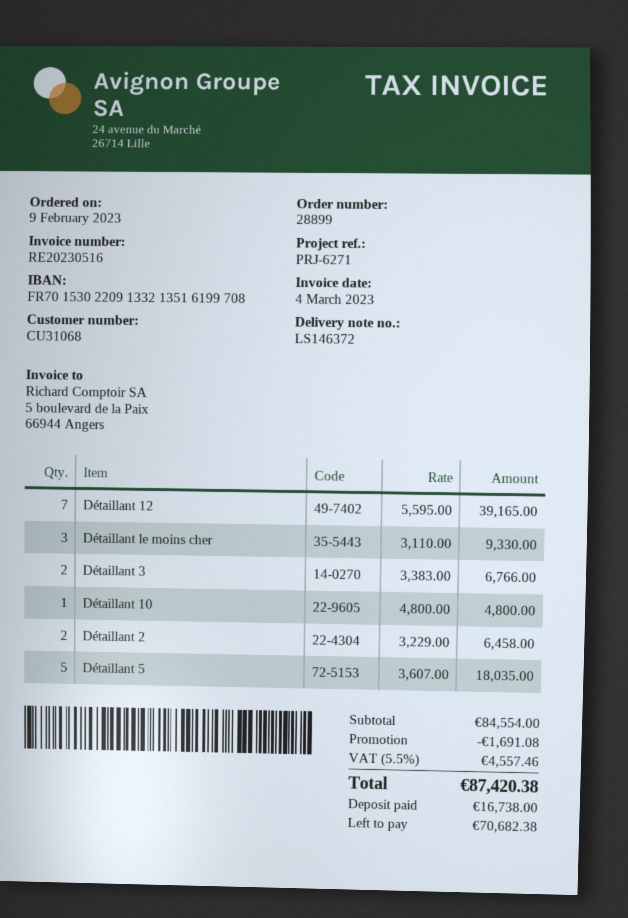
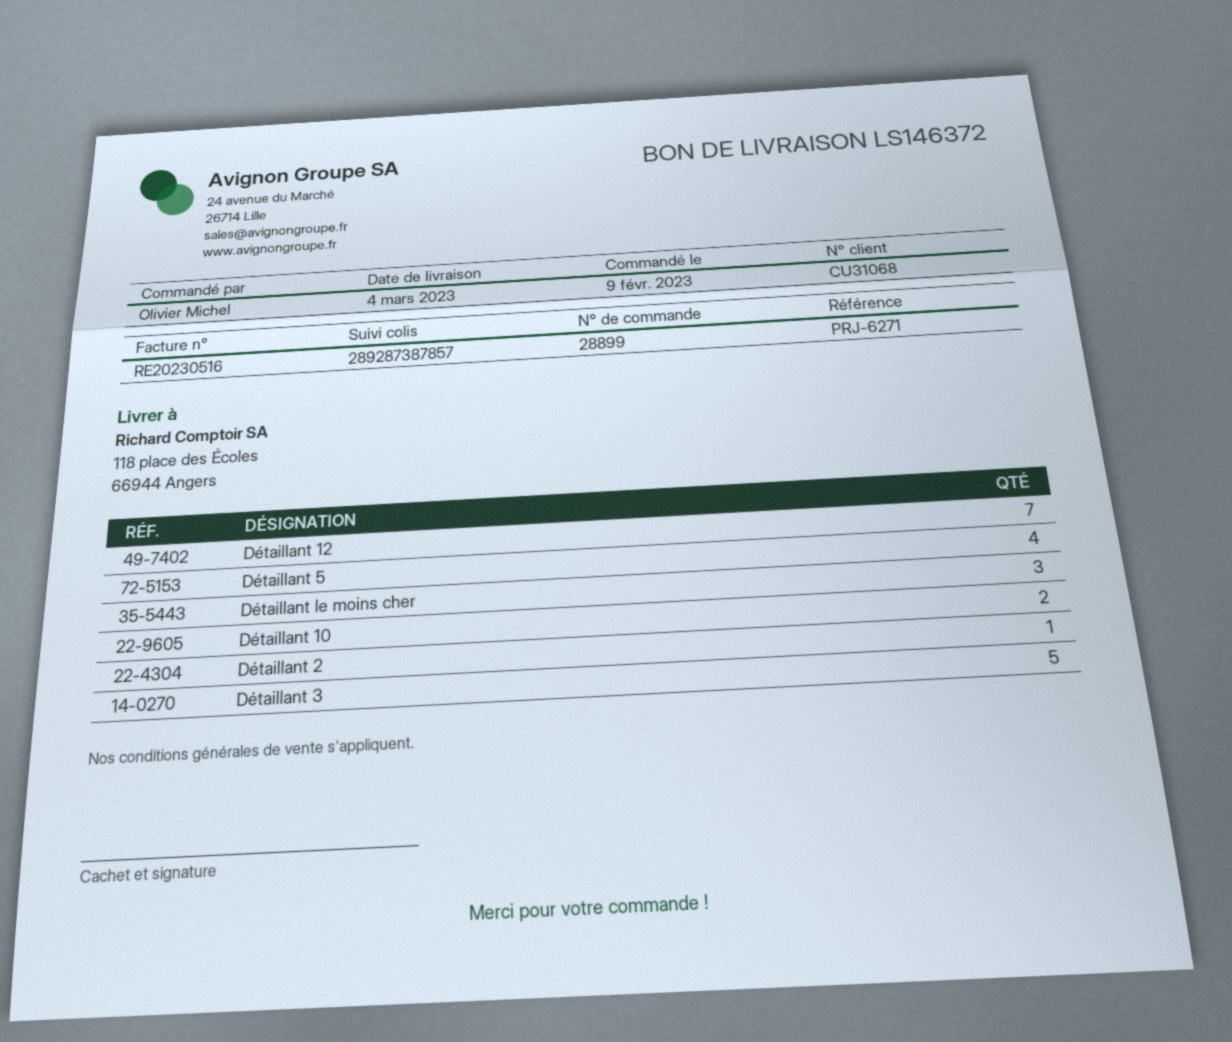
Détaillant 3: 2 -> 5
Détaillant 10: 1 -> 2
Détaillant 2: 2 -> 1
Détaillant 5: 5 -> 4

